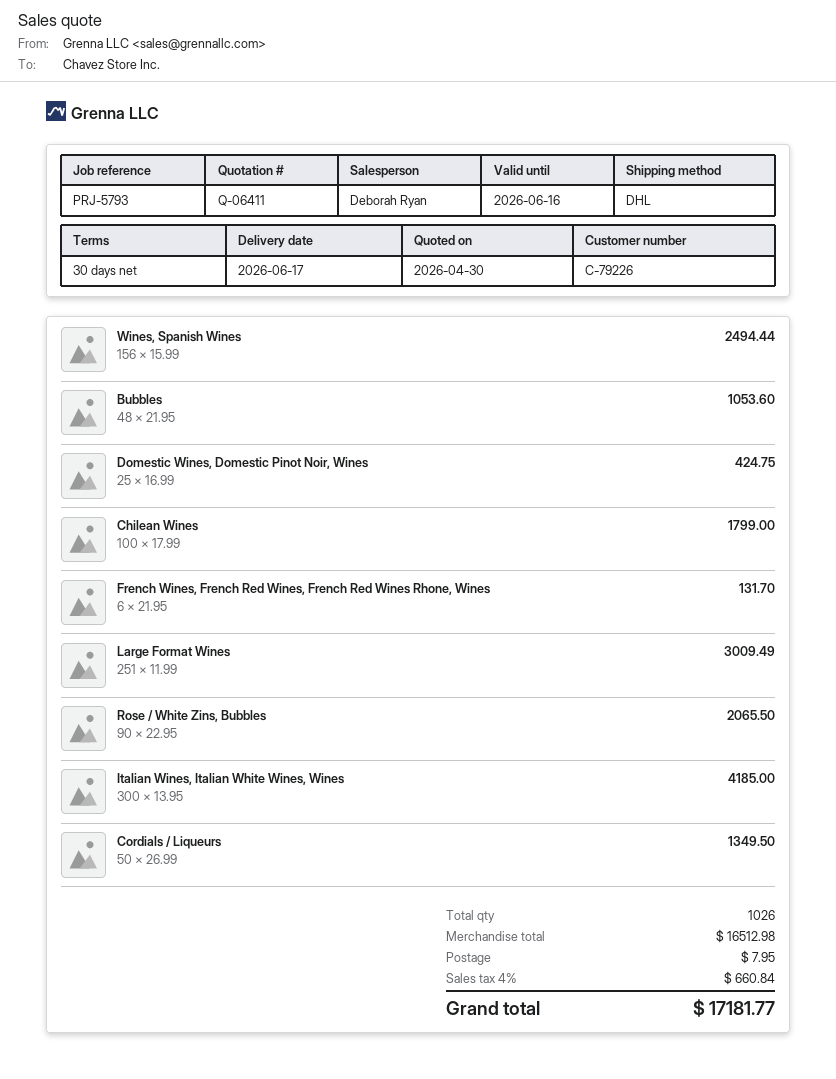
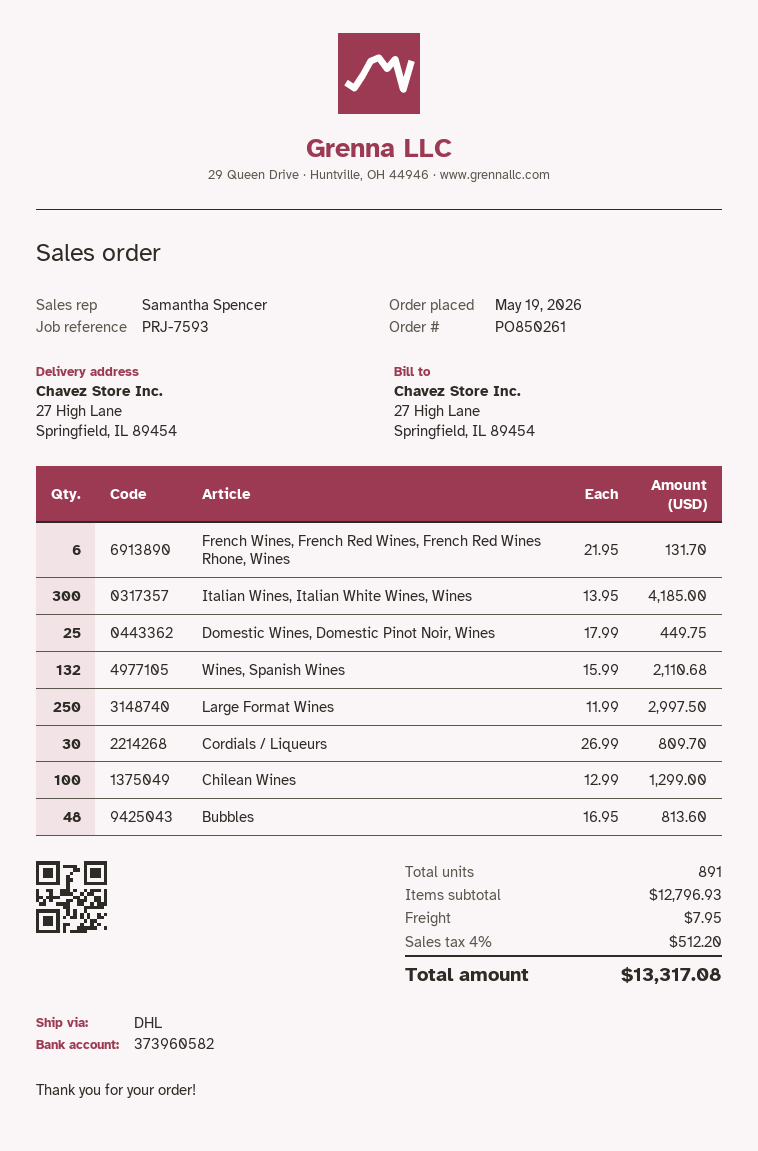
reference: PRJ-5793 -> PRJ-7593
sales rep: Deborah Ryan -> Samantha Spencer
Wines, Spanish Wines: 156 x 15.99 = 2494.44 -> 132 x 15.99 = 2110.68
Bubbles: 48 x 21.95 = 1053.60 -> 48 x 16.95 = 813.60
Domestic Wines, Domestic Pinot Noir, Wines: 25 x 16.99 = 424.75 -> 25 x 17.99 = 449.75
Chilean Wines: 100 x 17.99 = 1799.00 -> 100 x 12.99 = 1299.00
Large Format Wines: 251 x 11.99 = 3009.49 -> 250 x 11.99 = 2997.50
Rose / White Zins, Bubbles: 90 x 22.95 = 2065.50 -> none
Cordials / Liqueurs: 50 x 26.99 = 1349.50 -> 30 x 26.99 = 809.70
total quantity: 1026 -> 891
subtotal: 16512.98 -> 12796.93
tax: 4% = 660.84 -> 4% = 512.20
total: 17181.77 -> 13317.08

